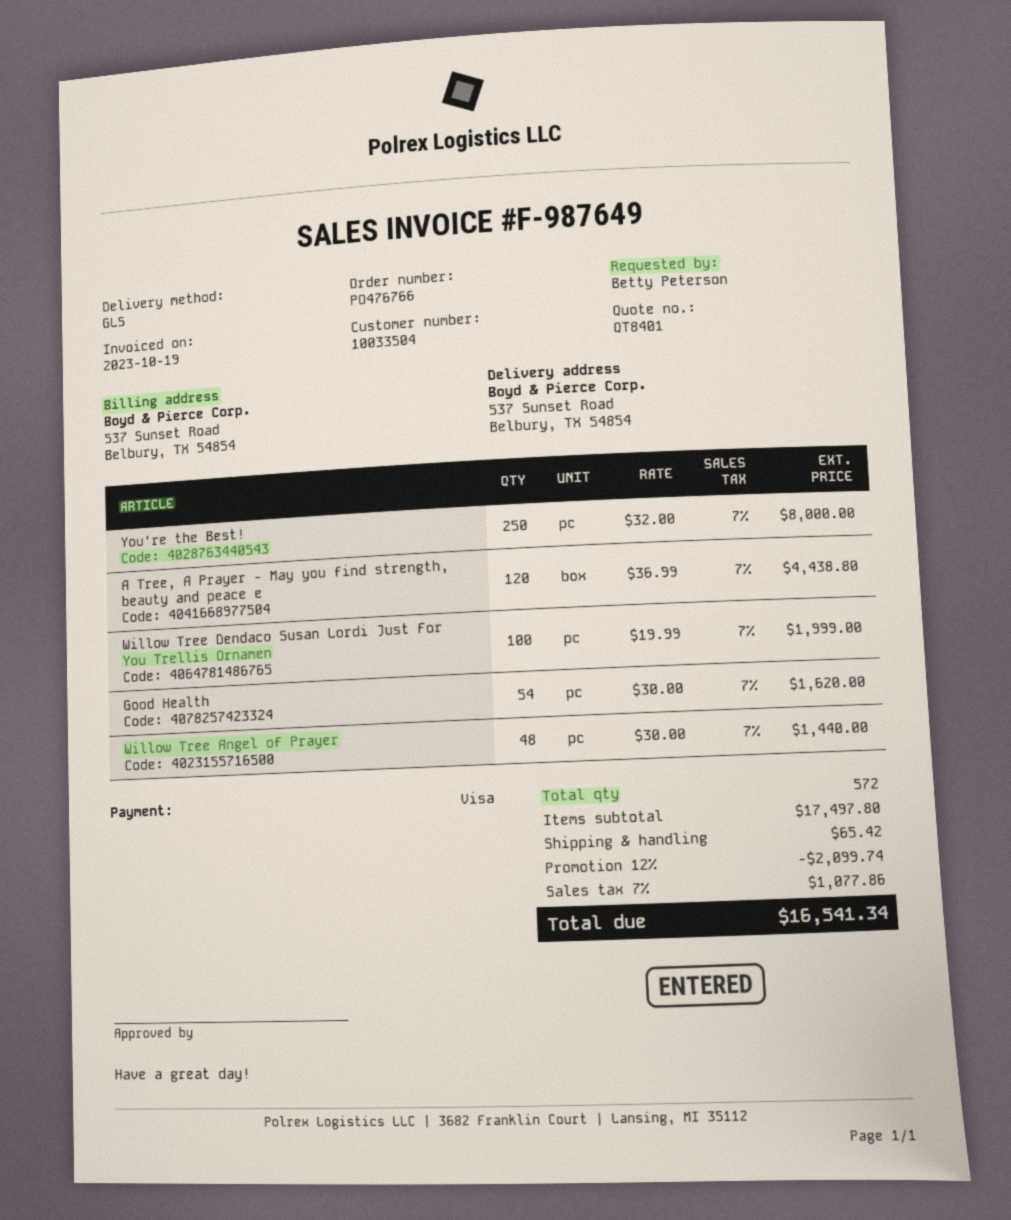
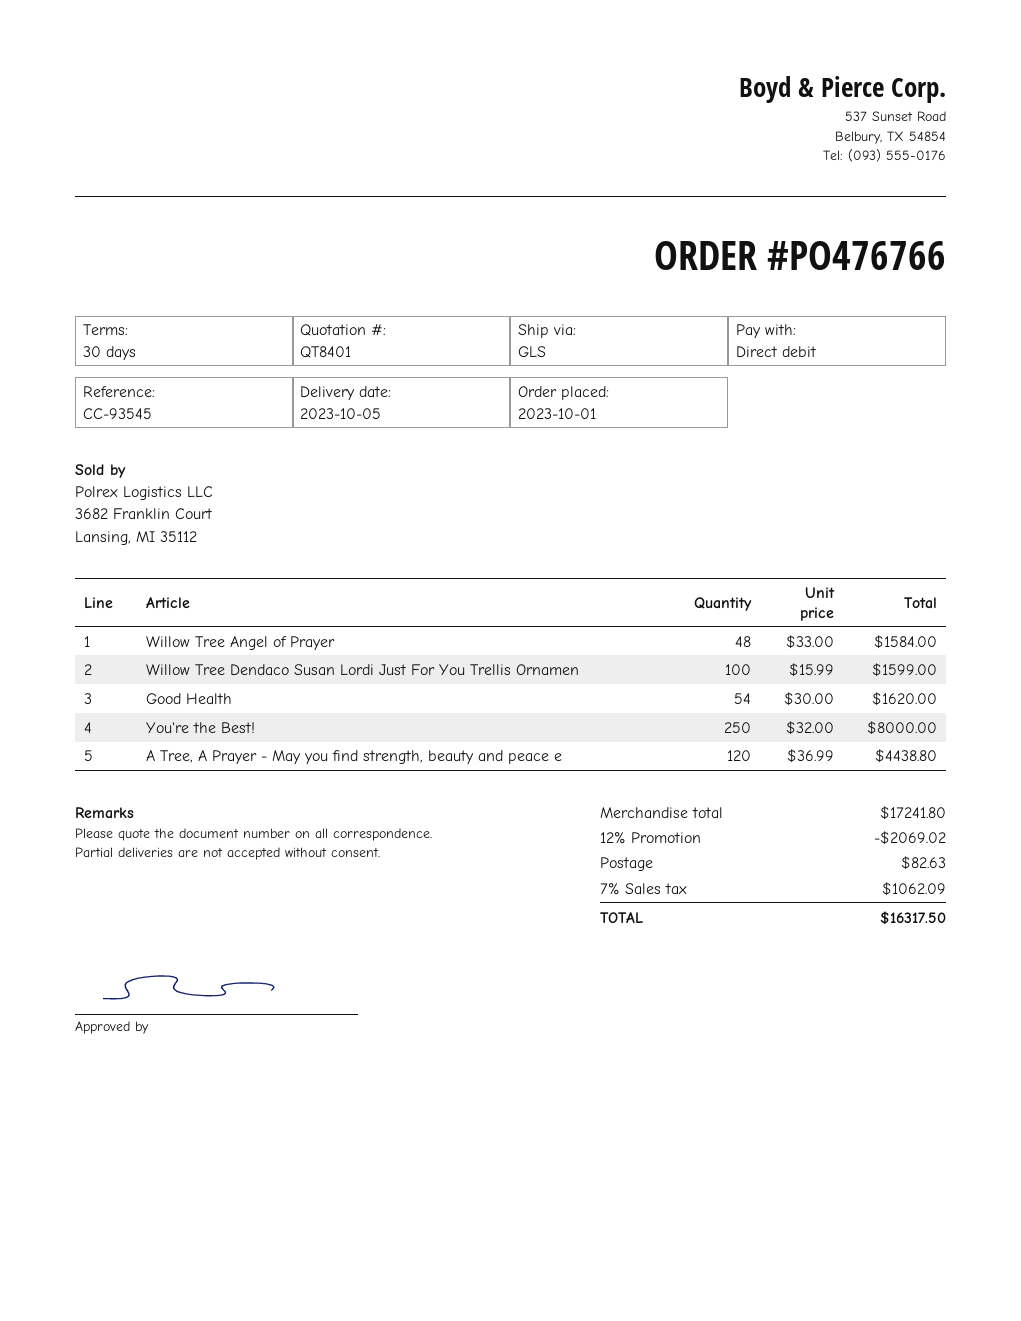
payment method: Visa -> direct debit
Willow Tree Dendaco Susan Lordi Just For You Trellis Ornamen: 100 x 19.99 = 1999.00 -> 100 x 15.99 = 1599.00
Willow Tree Angel of Prayer: 48 x 30.00 = 1440.00 -> 48 x 33.00 = 1584.00
subtotal: 17497.80 -> 17241.80
discount: 12% = 2099.74 -> 12% = 2069.02
shipping: 65.42 -> 82.63
tax: 7% = 1077.86 -> 7% = 1062.09
total: 16541.34 -> 16317.50

